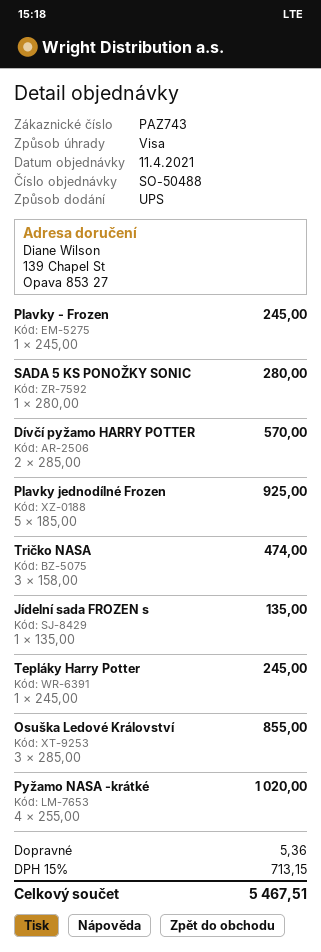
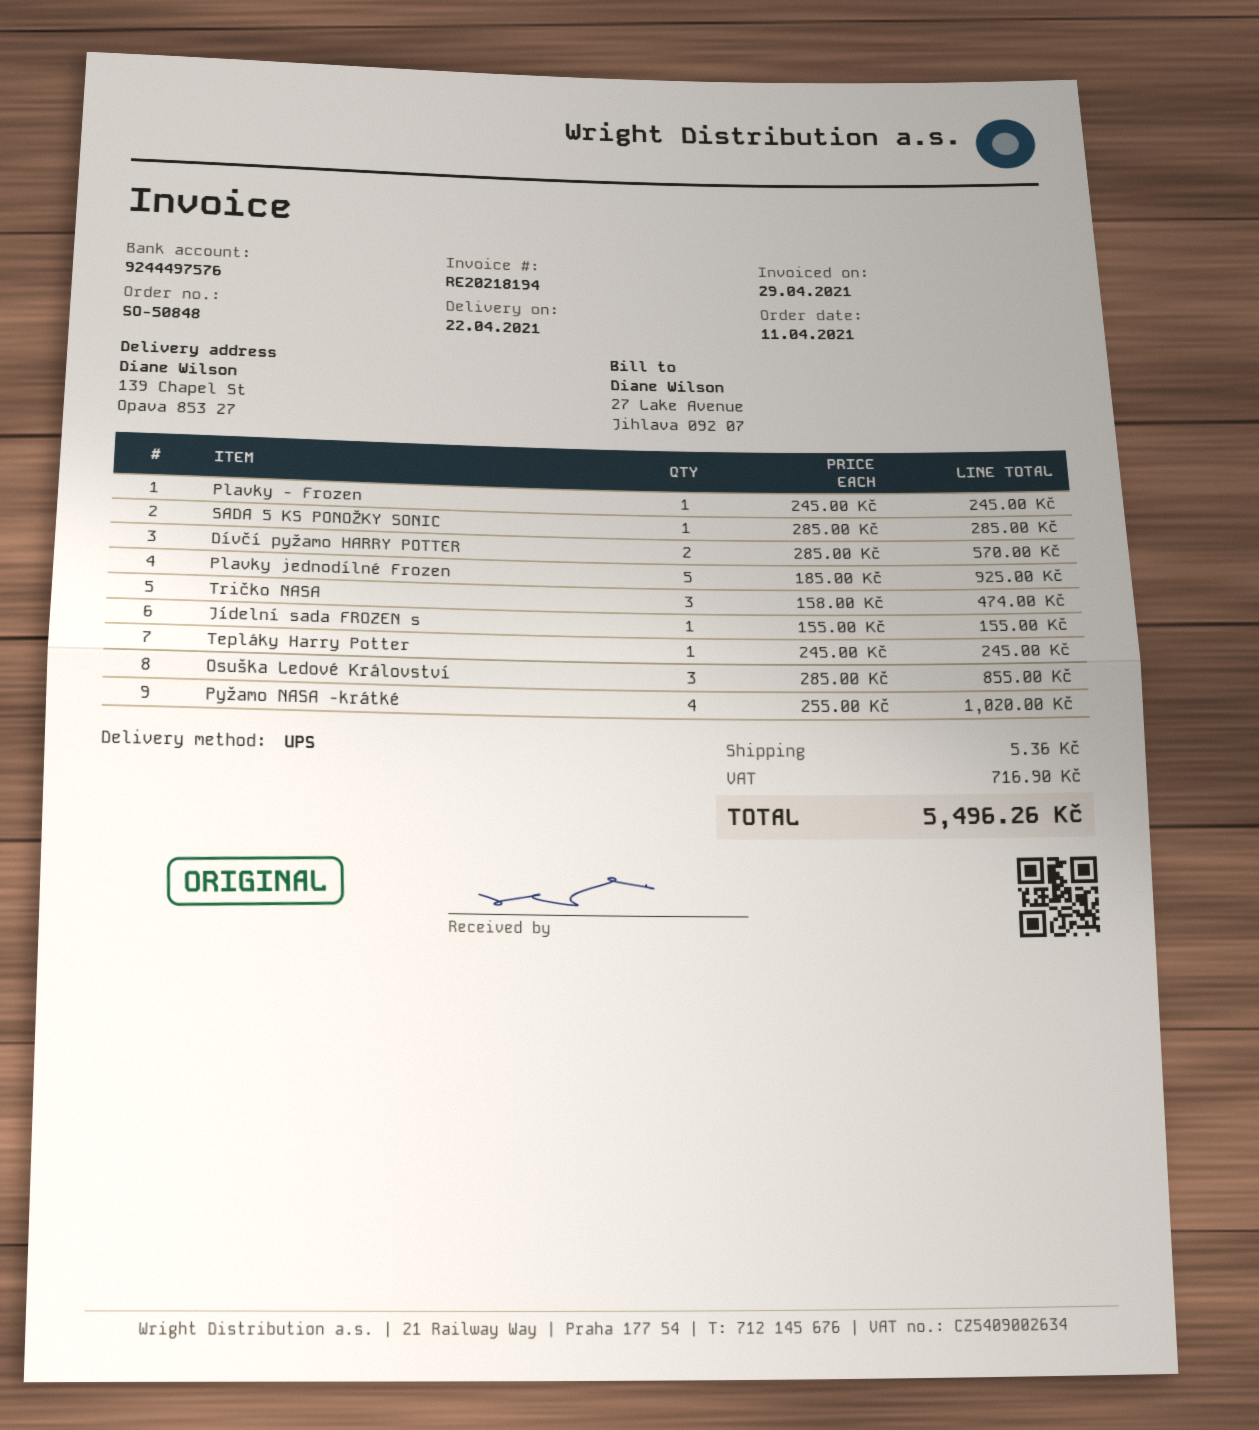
order number: SO-50488 -> SO-50848
SADA 5 KS PONOŽKY SONIC: 1 x 280.00 = 280.00 -> 1 x 285.00 = 285.00
Jídelní sada FROZEN s: 1 x 135.00 = 135.00 -> 1 x 155.00 = 155.00
tax: 713.15 -> 716.90
total: 5467.51 -> 5496.26

